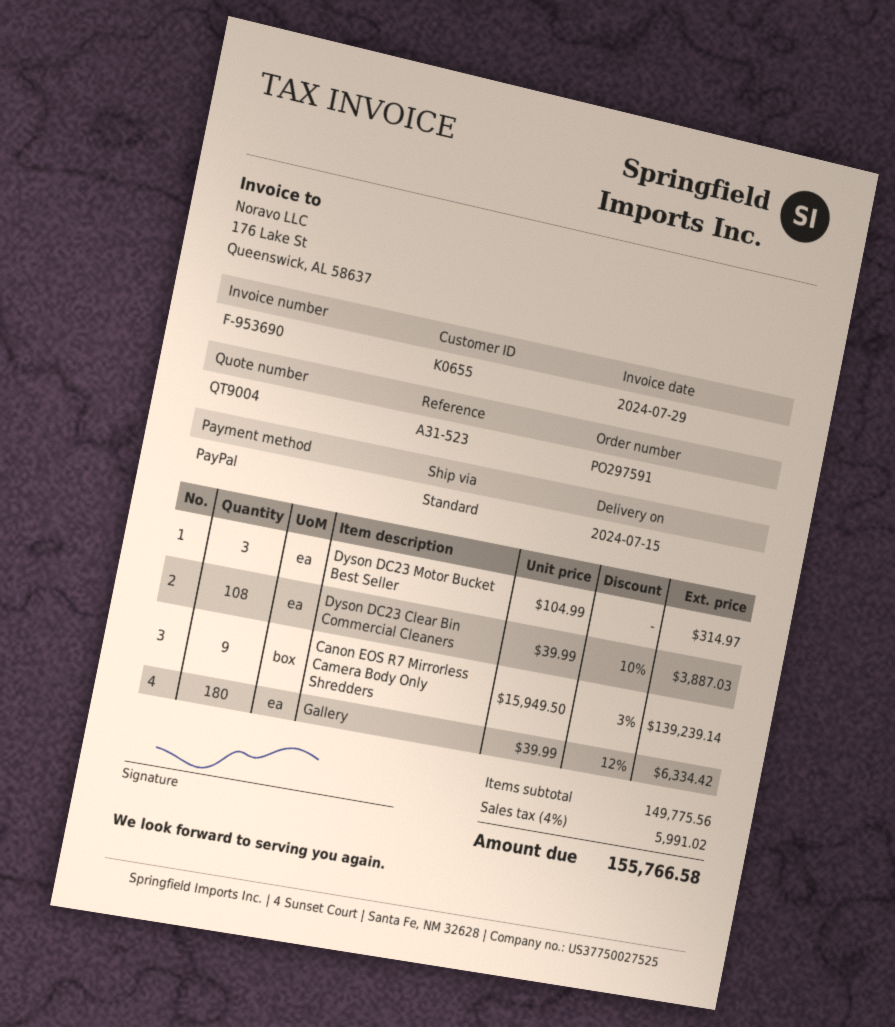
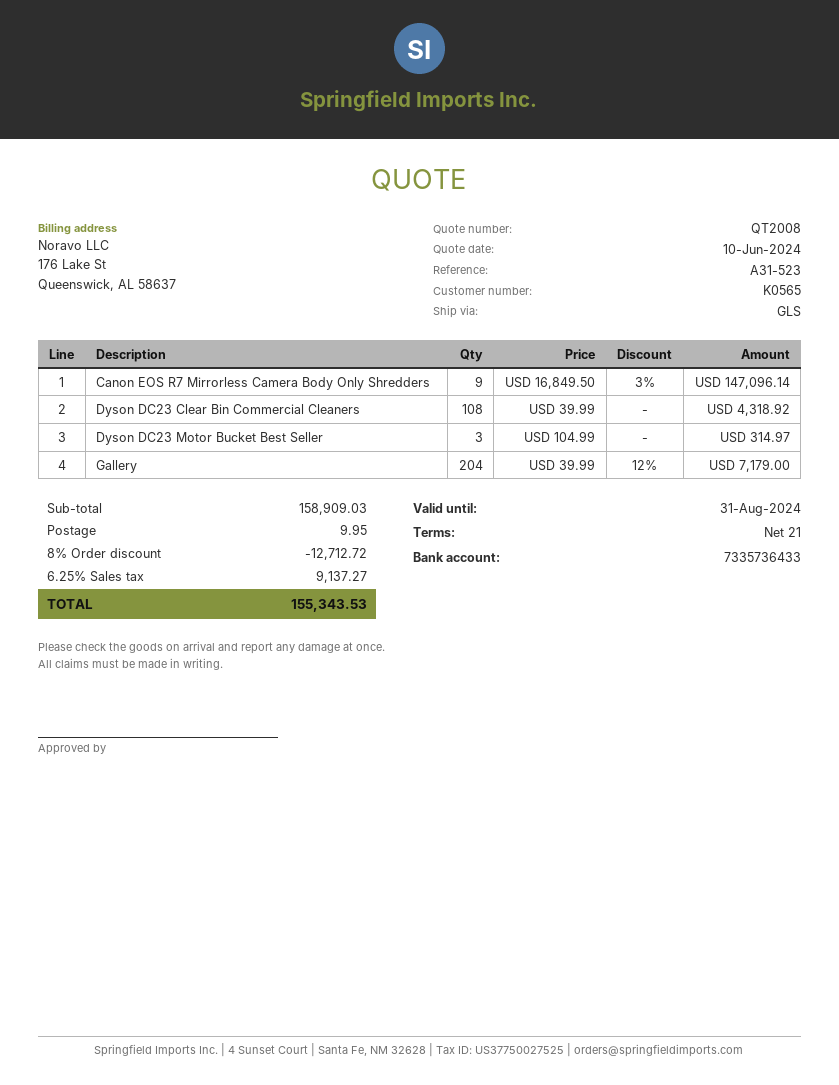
quote number: QT9004 -> QT2008
customer number: K0655 -> K0565
shipping method: standard -> GLS
Dyson DC23 Clear Bin Commercial Cleaners: 108 x 39.99 - 10% = 3887.03 -> 108 x 39.99 = 4318.92
Canon EOS R7 Mirrorless Camera Body Only Shredders: 9 x 15949.50 - 3% = 139239.14 -> 9 x 16849.50 - 3% = 147096.14
Gallery: 180 x 39.99 - 12% = 6334.42 -> 204 x 39.99 - 12% = 7179.00
subtotal: 149775.56 -> 158909.03
discount: none -> 8% = 12712.72
shipping: none -> 9.95
tax: 4% = 5991.02 -> 6.25% = 9137.27
total: 155766.58 -> 155343.53

